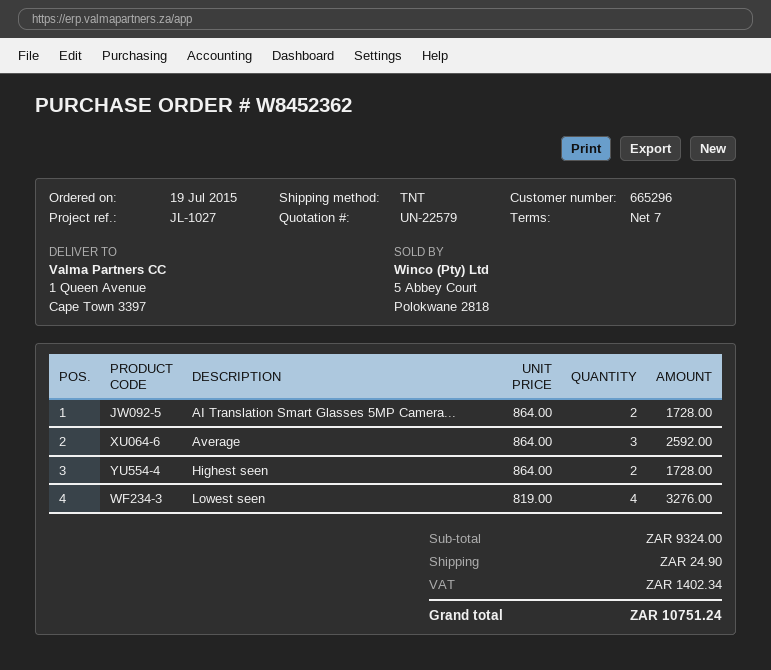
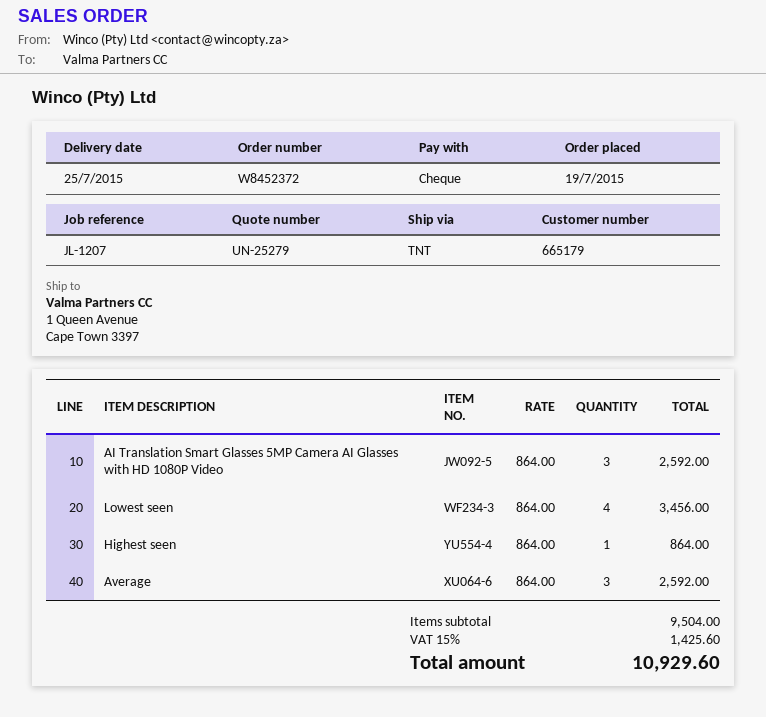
quote number: UN-22579 -> UN-25279
order number: W8452362 -> W8452372
customer number: 665296 -> 665179
reference: JL-1027 -> JL-1207
AI Translation Smart Glasses 5MP Camera...: 2 x 864.00 = 1728.00 -> 3 x 864.00 = 2592.00
Highest seen: 2 x 864.00 = 1728.00 -> 1 x 864.00 = 864.00
Lowest seen: 4 x 819.00 = 3276.00 -> 4 x 864.00 = 3456.00
subtotal: 9324.00 -> 9504.00
shipping: 24.90 -> none
tax: 1402.34 -> 1425.60
total: 10751.24 -> 10929.60

